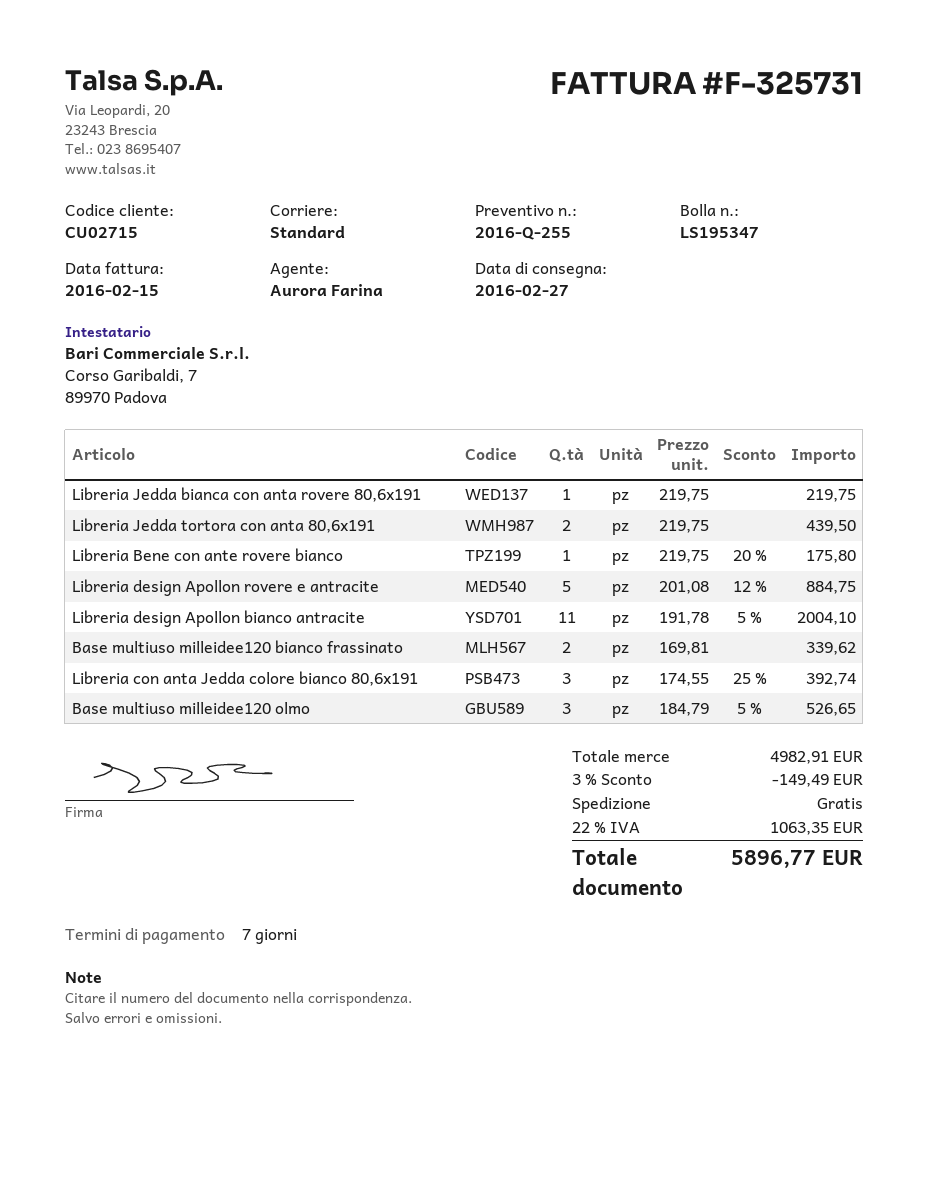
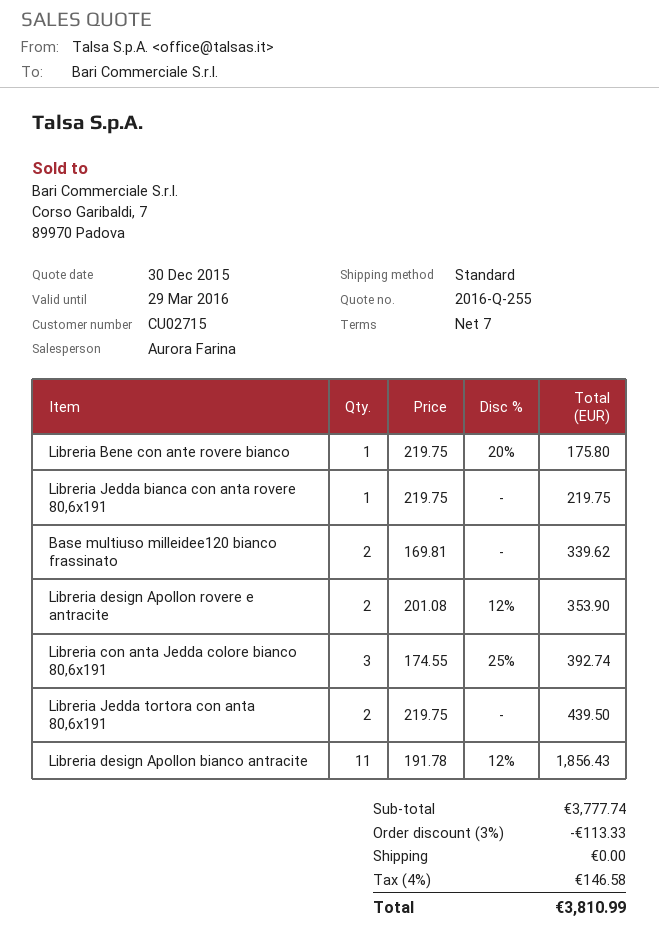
Libreria design Apollon rovere e antracite: 5 x 201.08 - 12% = 884.75 -> 2 x 201.08 - 12% = 353.90
Libreria design Apollon bianco antracite: 11 x 191.78 - 5% = 2004.10 -> 11 x 191.78 - 12% = 1856.43
Base multiuso milleidee120 olmo: 3 x 184.79 - 5% = 526.65 -> none
subtotal: 4982.91 -> 3777.74
discount: 3% = 149.49 -> 3% = 113.33
tax: 22% = 1063.35 -> 4% = 146.58
total: 5896.77 -> 3810.99

